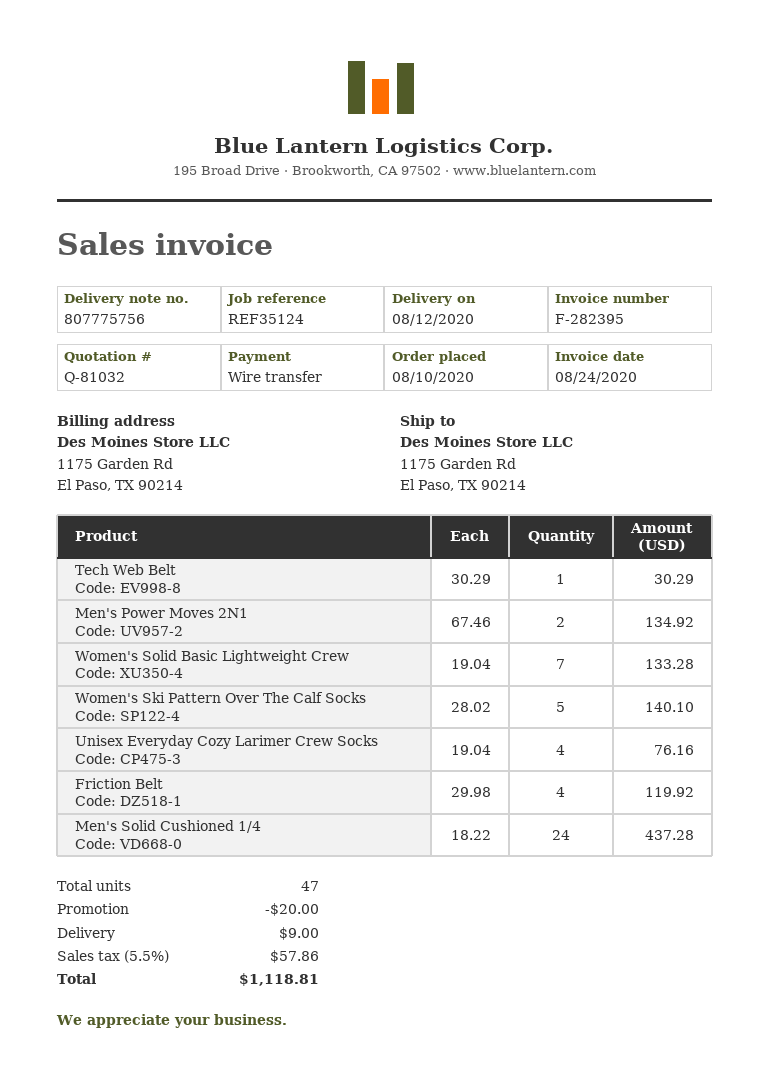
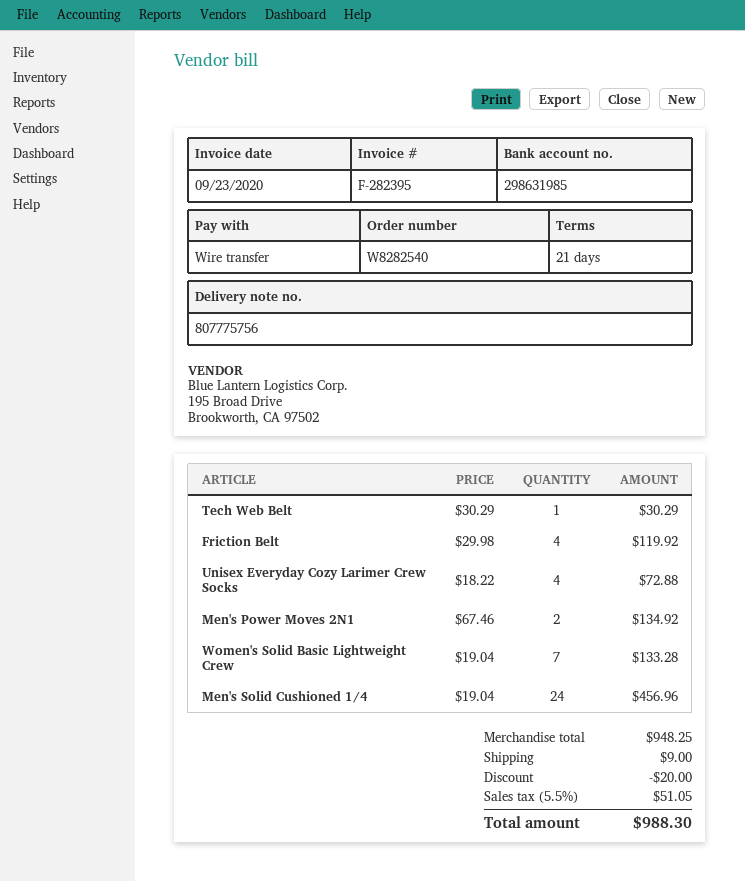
invoice date: 2020-08-24 -> 2020-09-23
Women's Ski Pattern Over The Calf Socks: 5 x 28.02 = 140.10 -> none
Unisex Everyday Cozy Larimer Crew Socks: 4 x 19.04 = 76.16 -> 4 x 18.22 = 72.88
Men's Solid Cushioned 1/4: 24 x 18.22 = 437.28 -> 24 x 19.04 = 456.96
tax: 5.5% = 57.86 -> 5.5% = 51.05
total: 1118.81 -> 988.30

